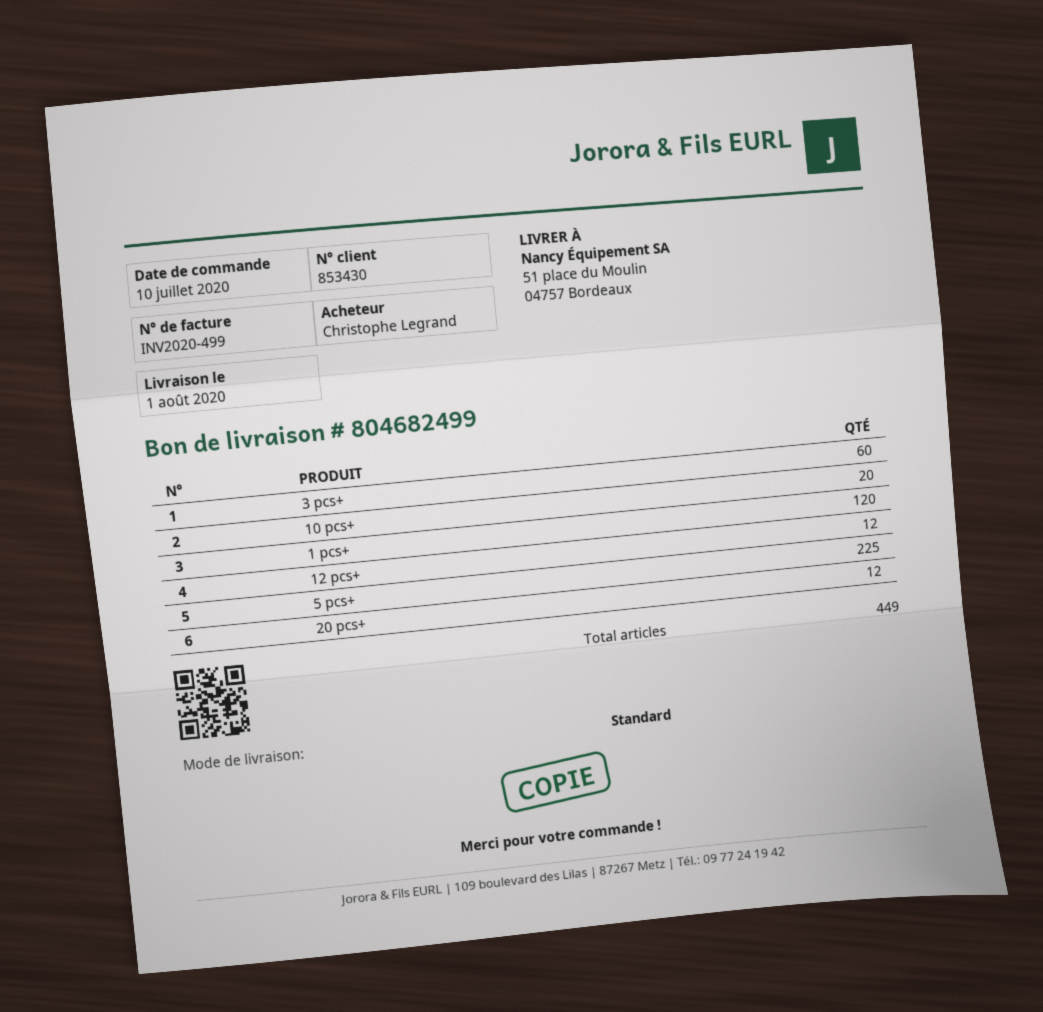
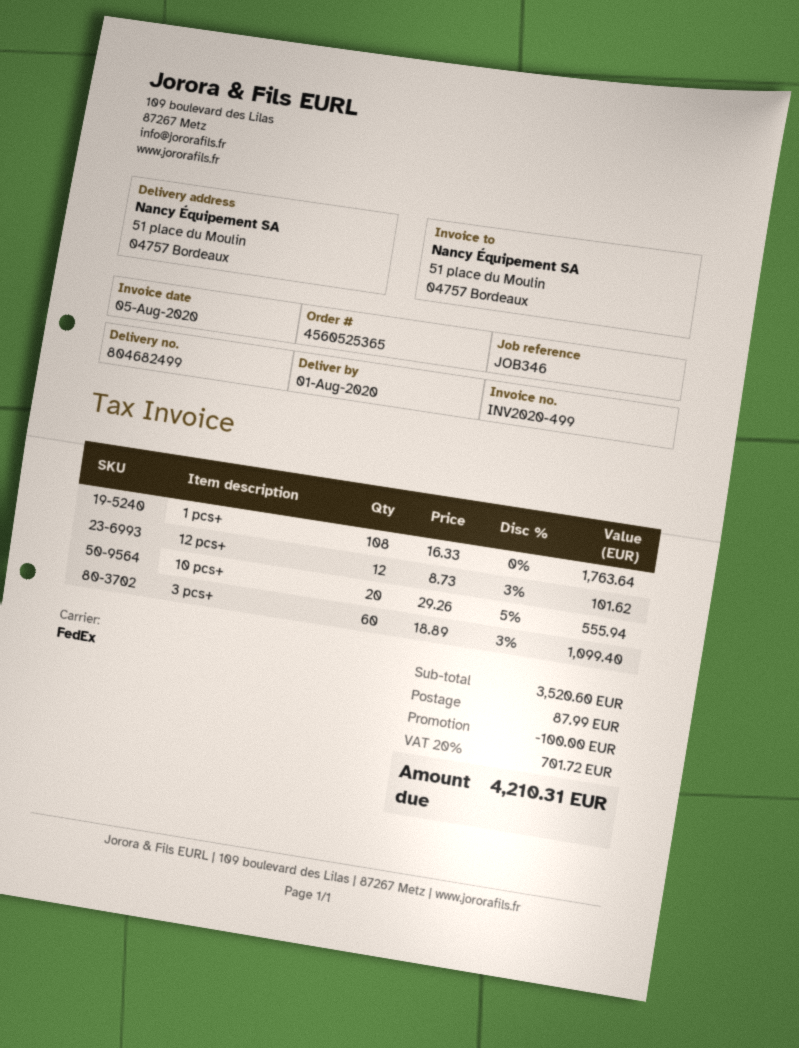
shipping method: standard -> FedEx
1 pcs+: 120 -> 108
5 pcs+: 225 -> none
20 pcs+: 12 -> none

